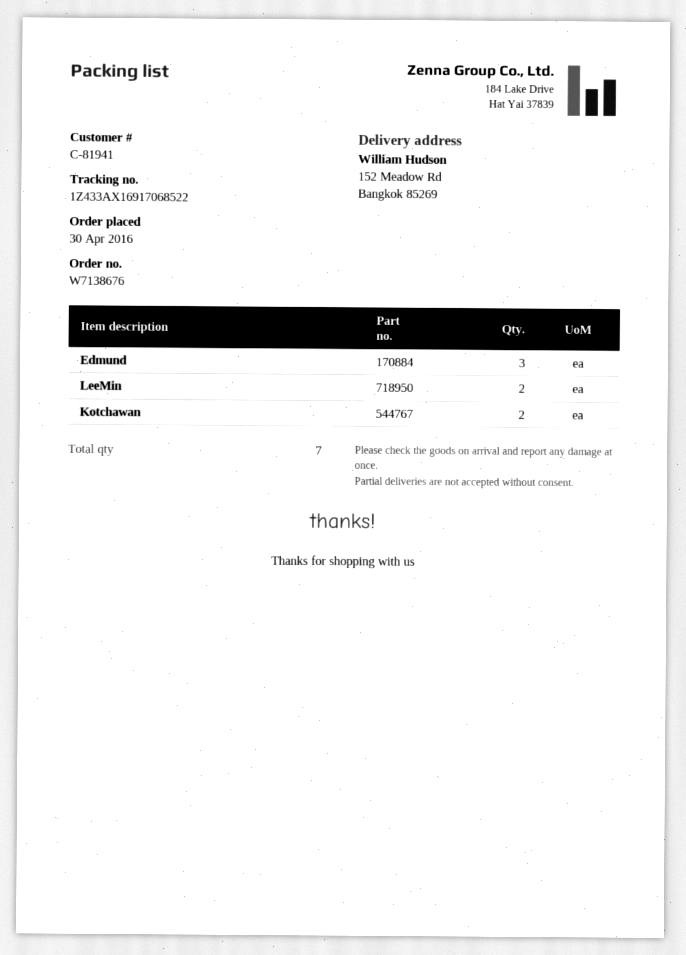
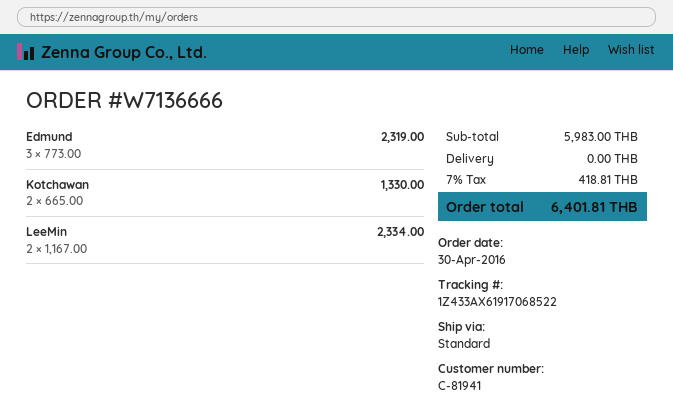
order number: W7138676 -> W7136666
tracking number: 1Z433AX16917068522 -> 1Z433AX61917068522

